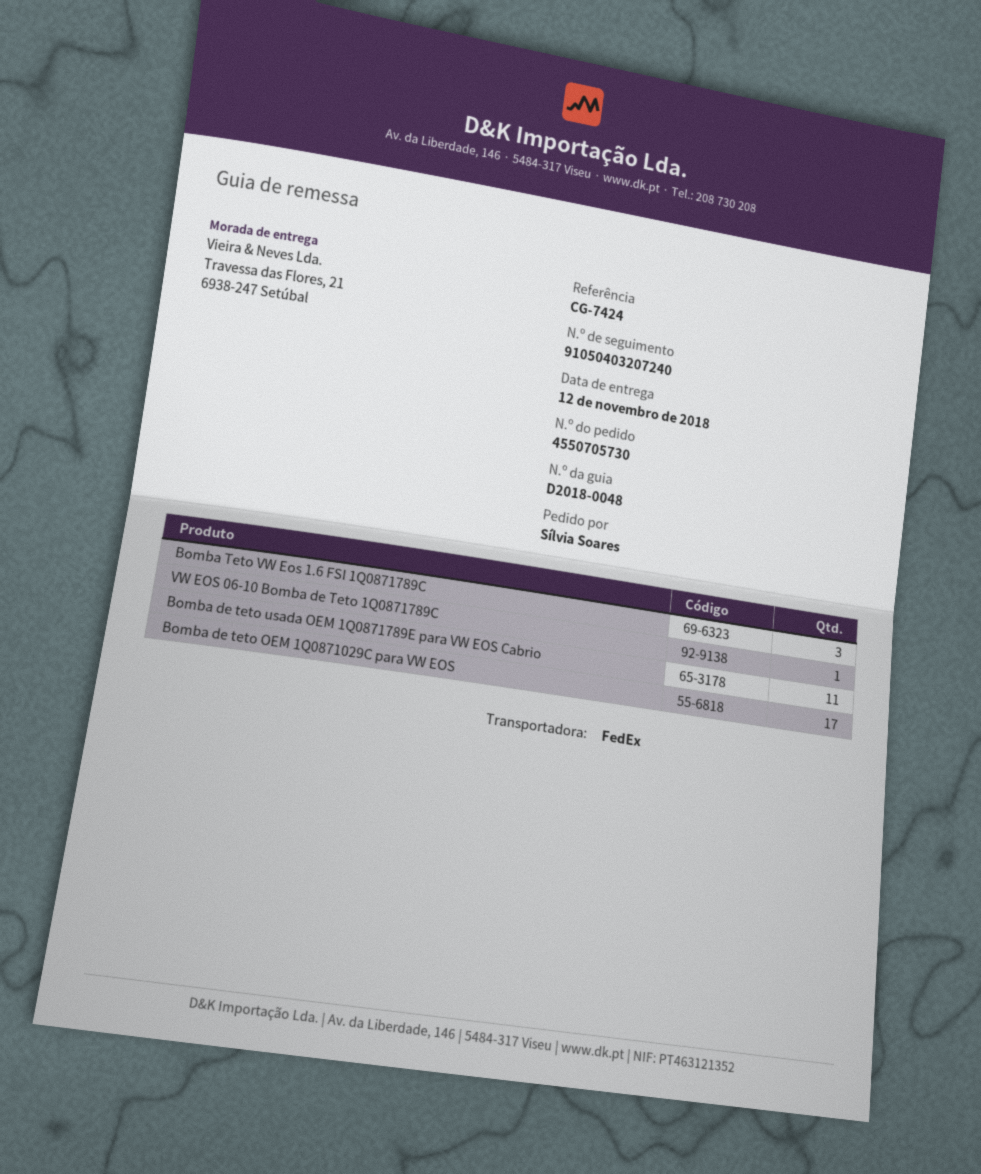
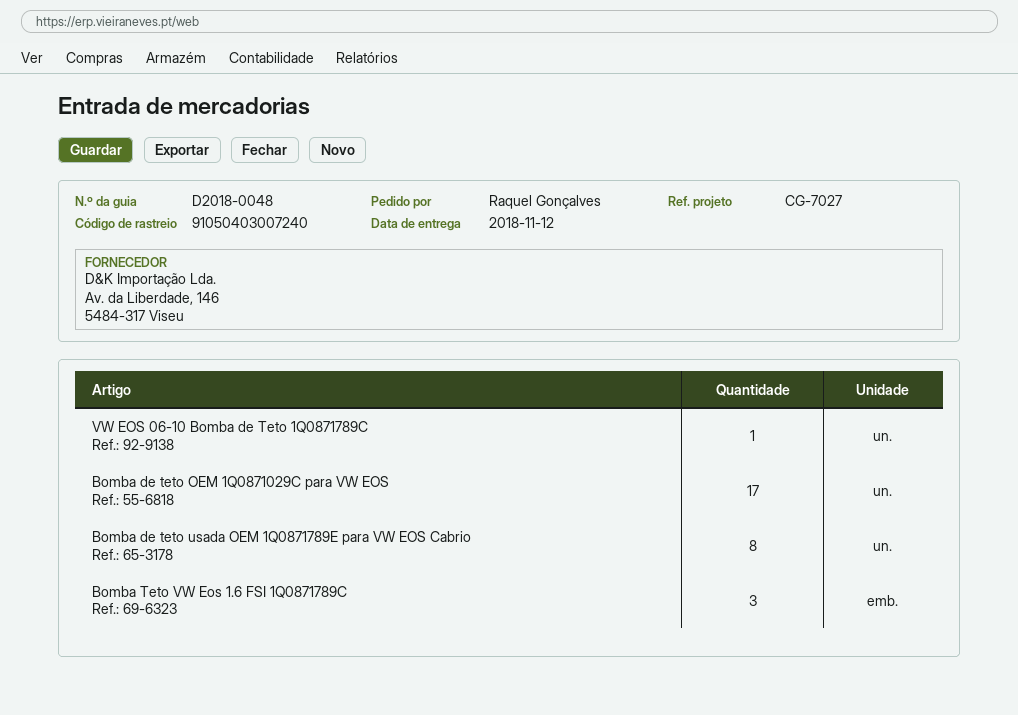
reference: CG-7424 -> CG-7027
ordered by: Sílvia Soares -> Raquel Gonçalves
tracking number: 91050403207240 -> 91050403007240
Bomba de teto usada OEM 1Q0871789E para VW EOS Cabrio: 11 -> 8

